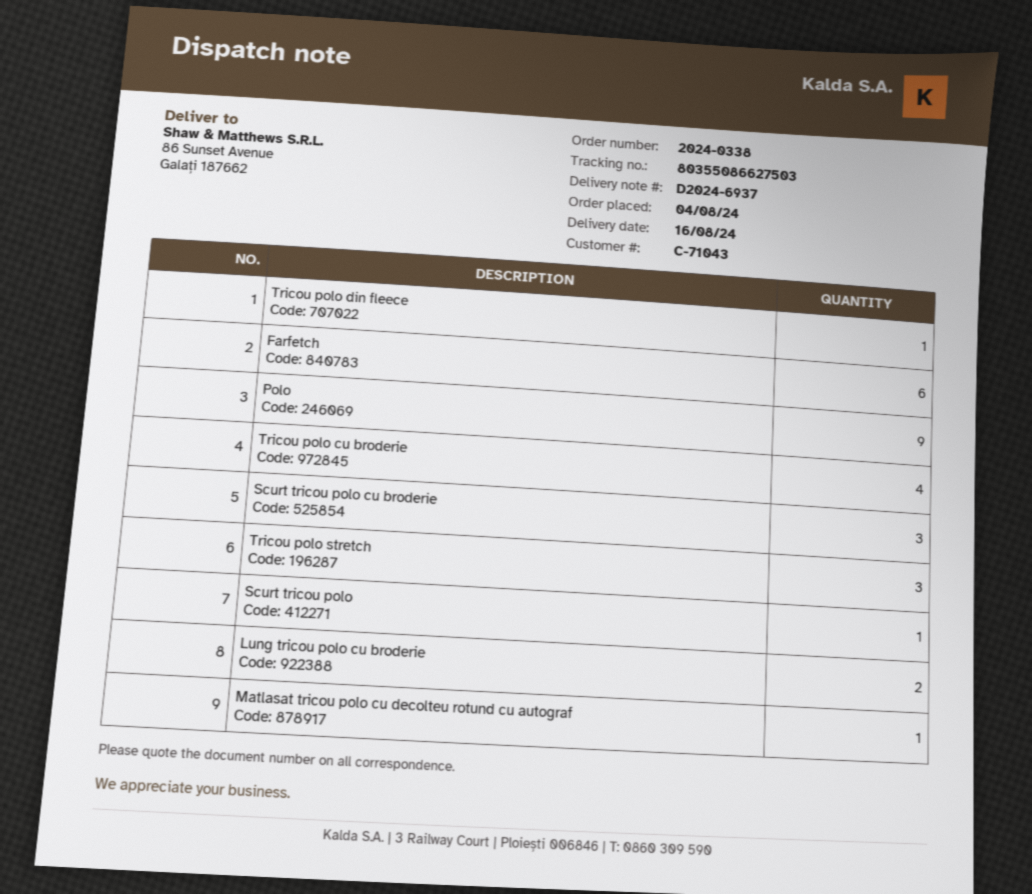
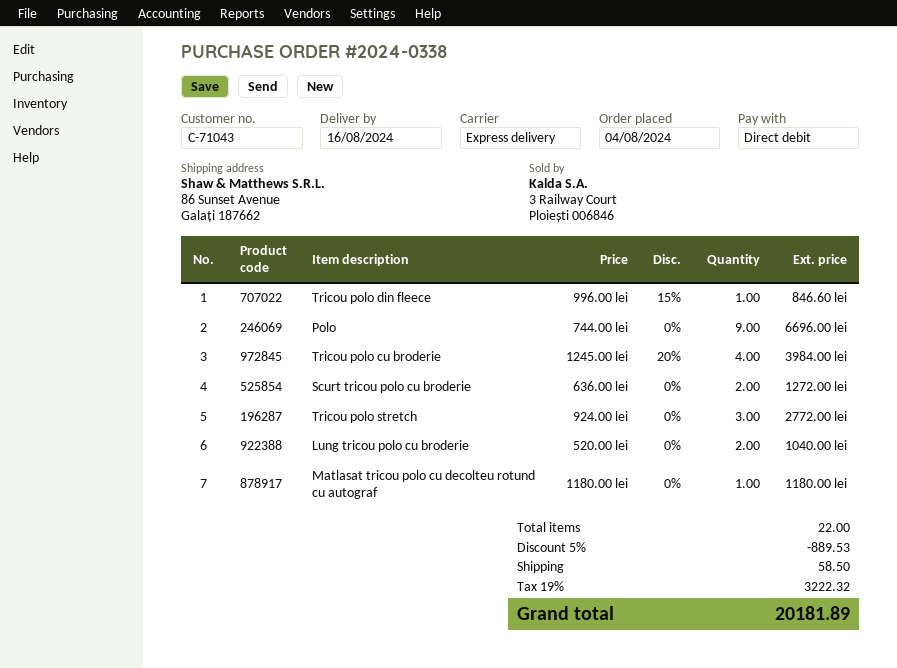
Farfetch: 6 -> none
Scurt tricou polo cu broderie: 3 -> 2
Scurt tricou polo: 1 -> none

